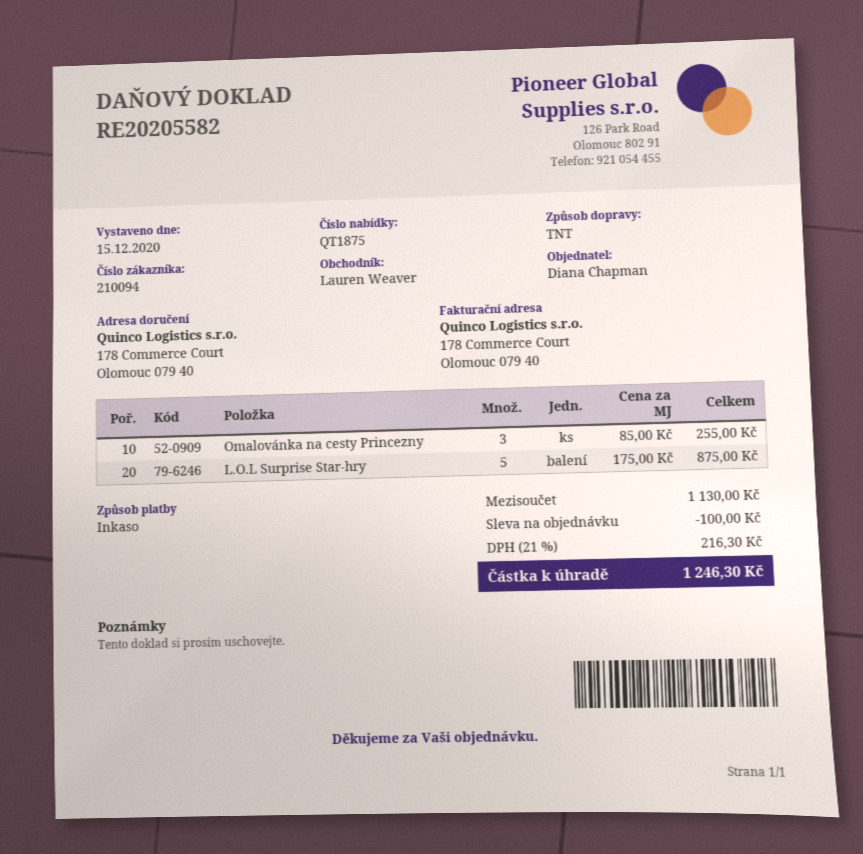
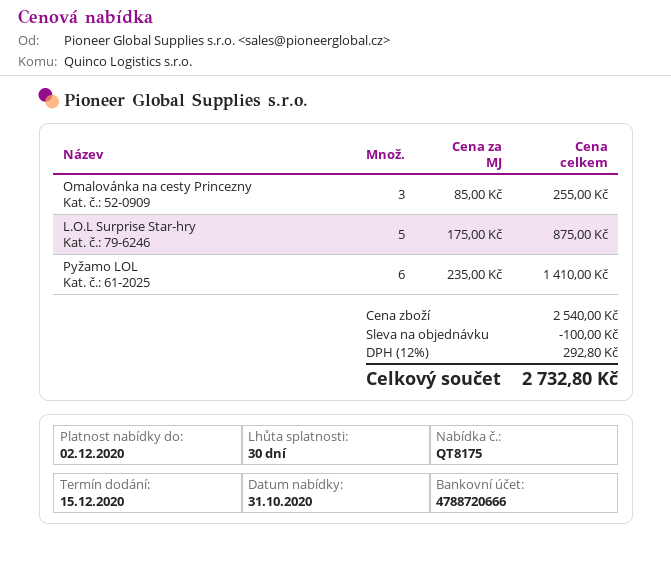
quote number: QT1875 -> QT8175
Pyžamo LOL: none -> 6 x 235.00 = 1410.00
subtotal: 1130.00 -> 2540.00
tax: 21% = 216.30 -> 12% = 292.80
total: 1246.30 -> 2732.80

